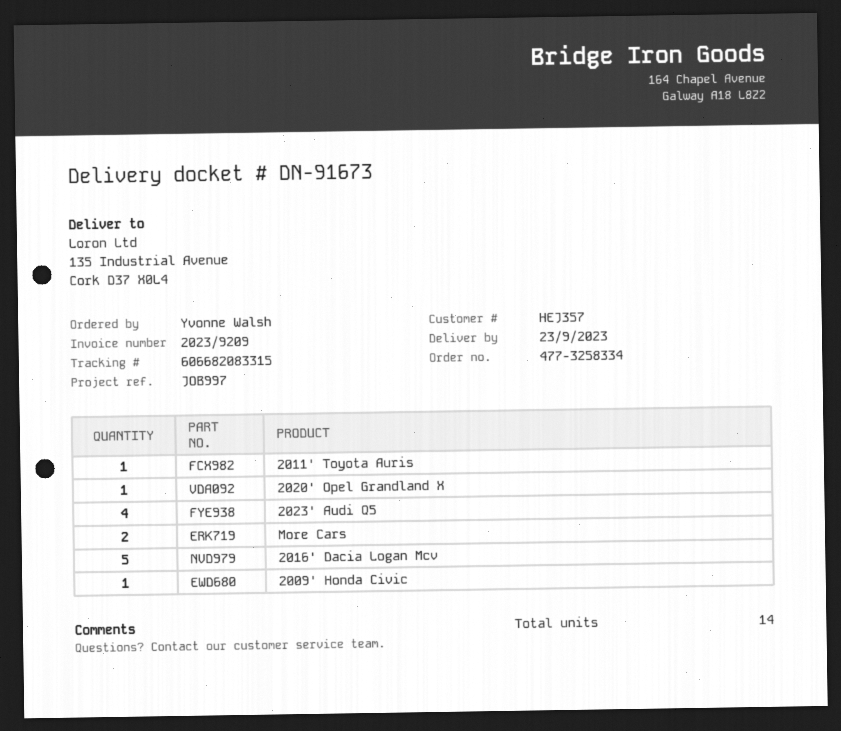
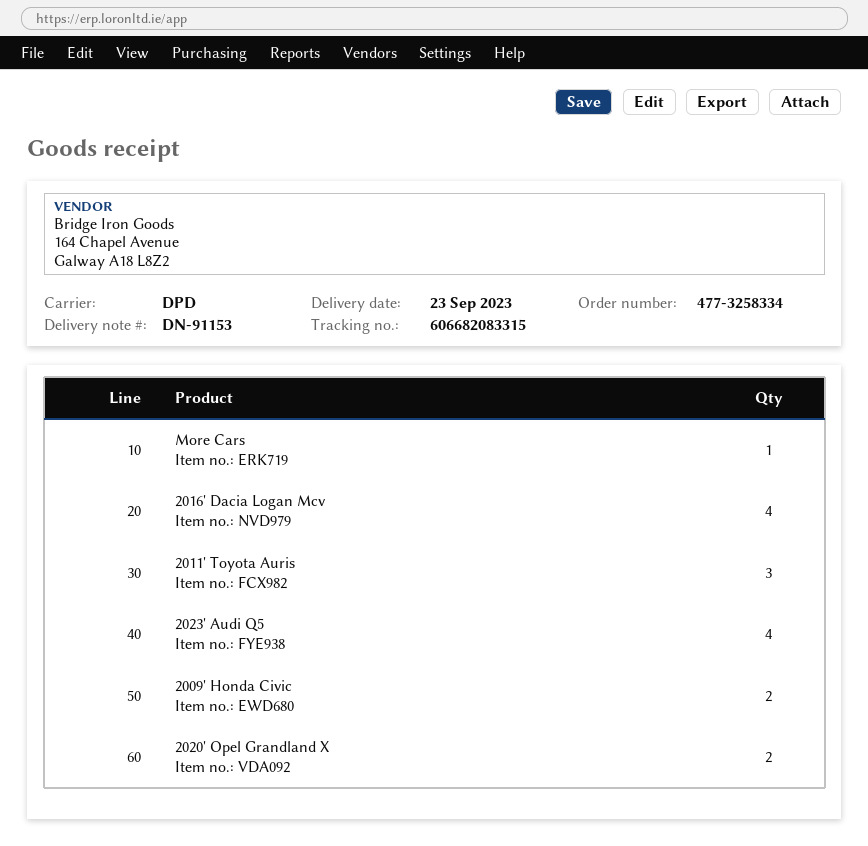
delivery note number: DN-91673 -> DN-91153
2011' Toyota Auris: 1 -> 3
2020' Opel Grandland X: 1 -> 2
More Cars: 2 -> 1
2016' Dacia Logan Mcv: 5 -> 4
2009' Honda Civic: 1 -> 2

